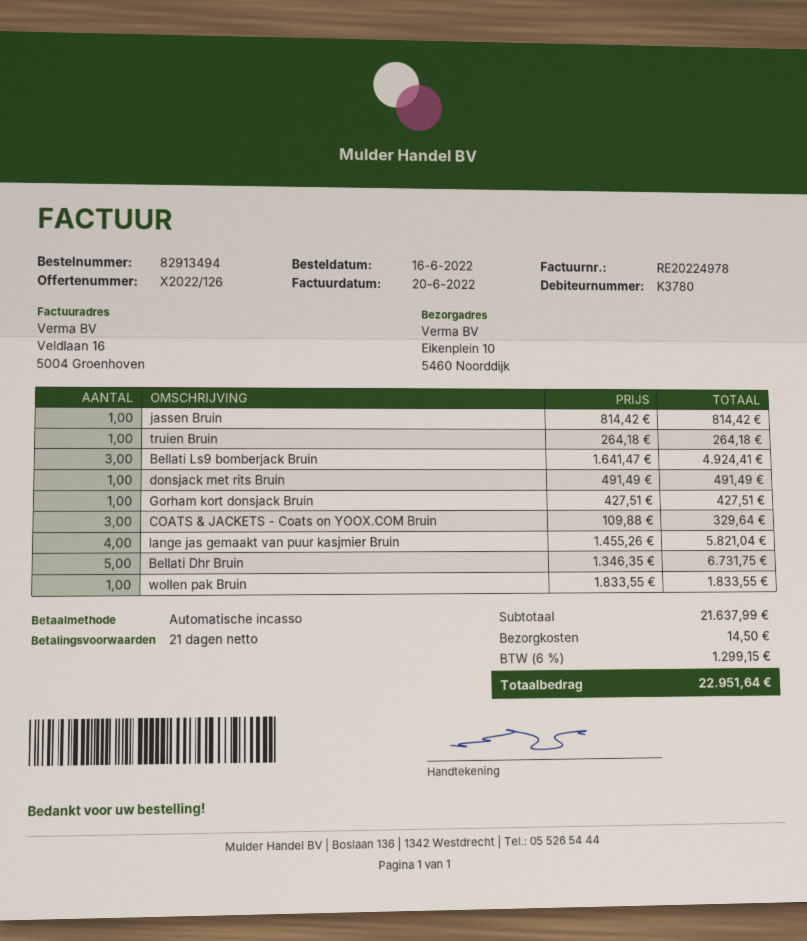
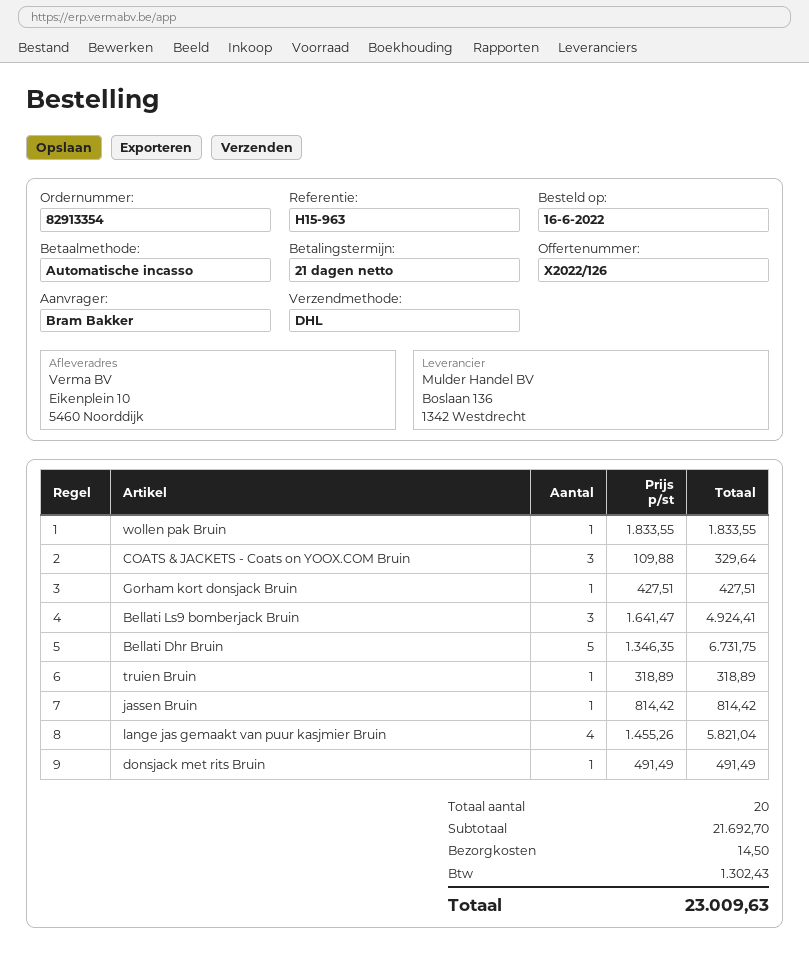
order number: 82913494 -> 82913354
truien Bruin: 1 x 264.18 = 264.18 -> 1 x 318.89 = 318.89
subtotal: 21637.99 -> 21692.70
tax: 1299.15 -> 1302.43
total: 22951.64 -> 23009.63

